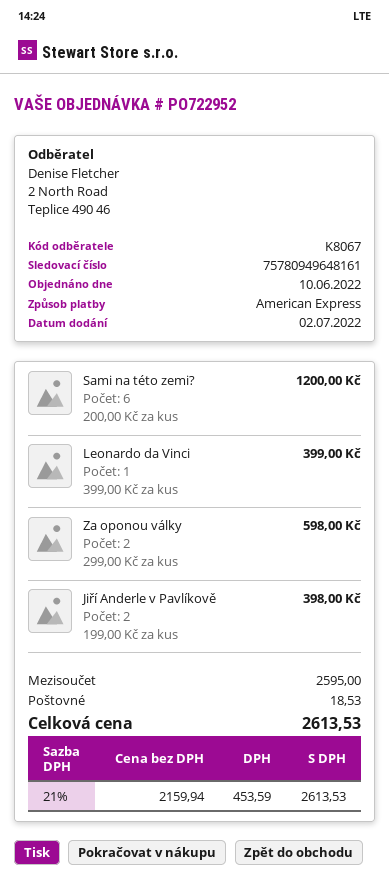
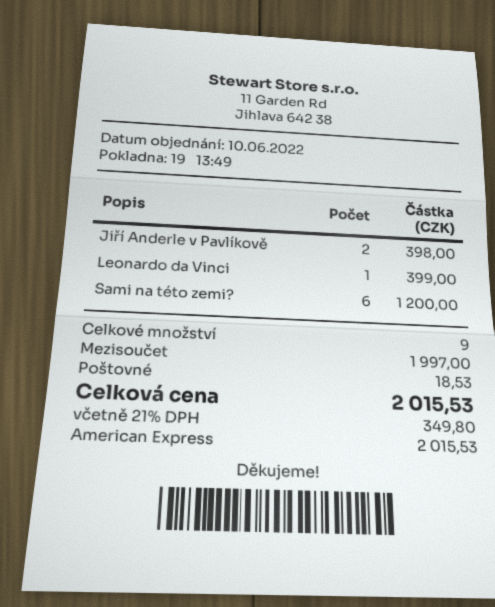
Za oponou války: 2 for 598.00 -> none
subtotal: 2595.00 -> 1997.00
tax: 21% = 453.59 -> 21% = 349.80
total: 2613.53 -> 2015.53

